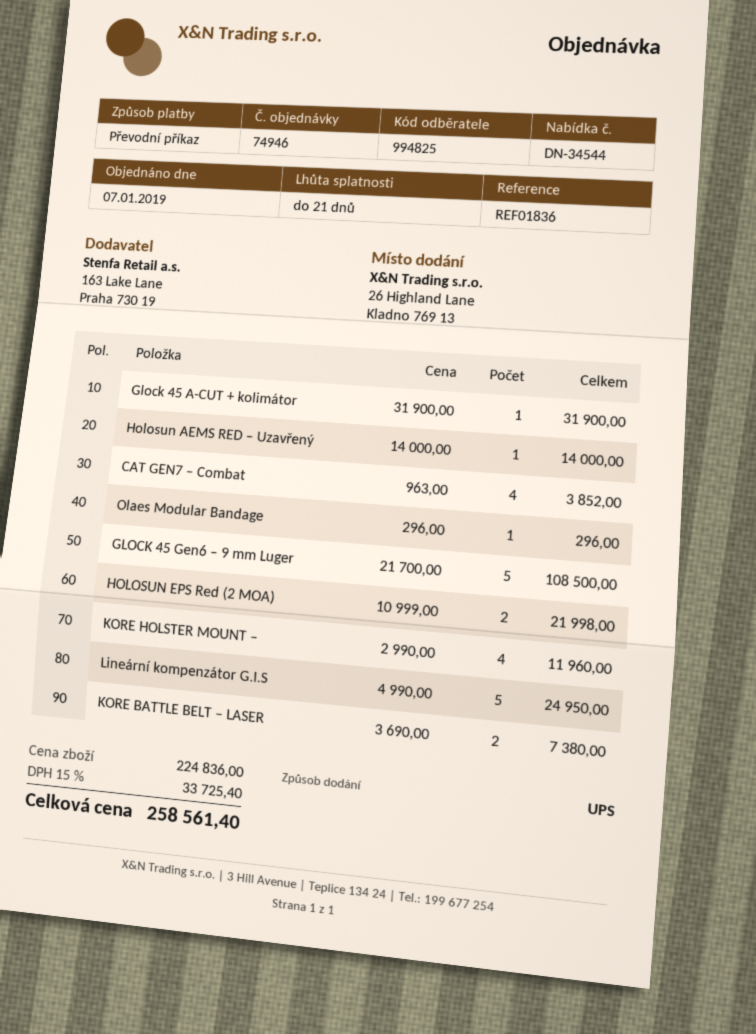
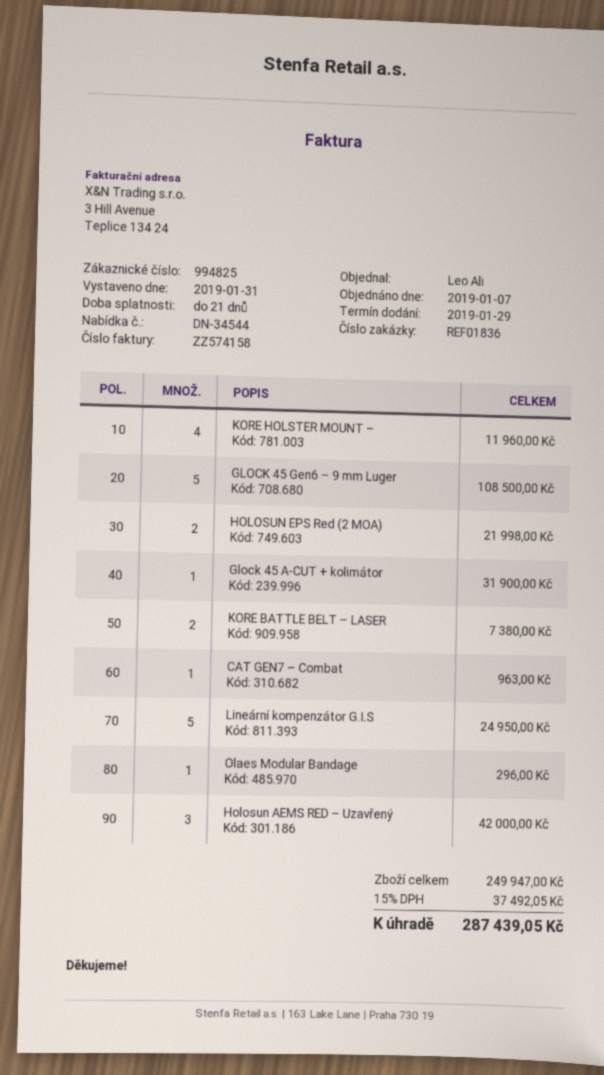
Holosun AEMS RED – Uzavřený: 1 for 14000.00 -> 3 for 42000.00
CAT GEN7 – Combat: 4 for 3852.00 -> 1 for 963.00
subtotal: 224836.00 -> 249947.00
tax: 15% = 33725.40 -> 15% = 37492.05
total: 258561.40 -> 287439.05

